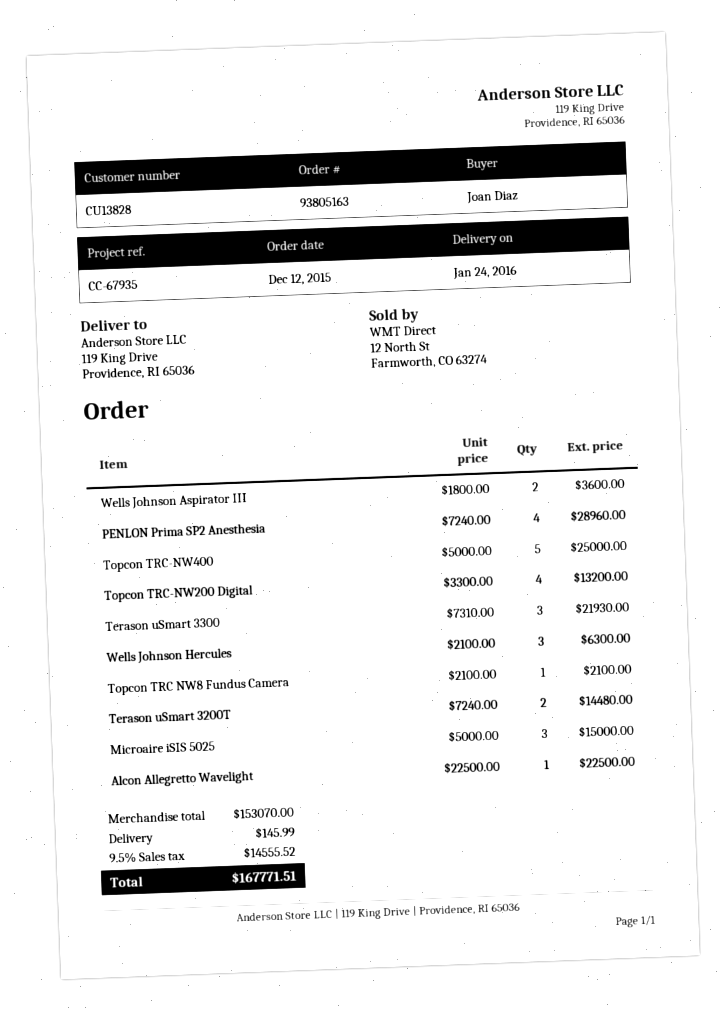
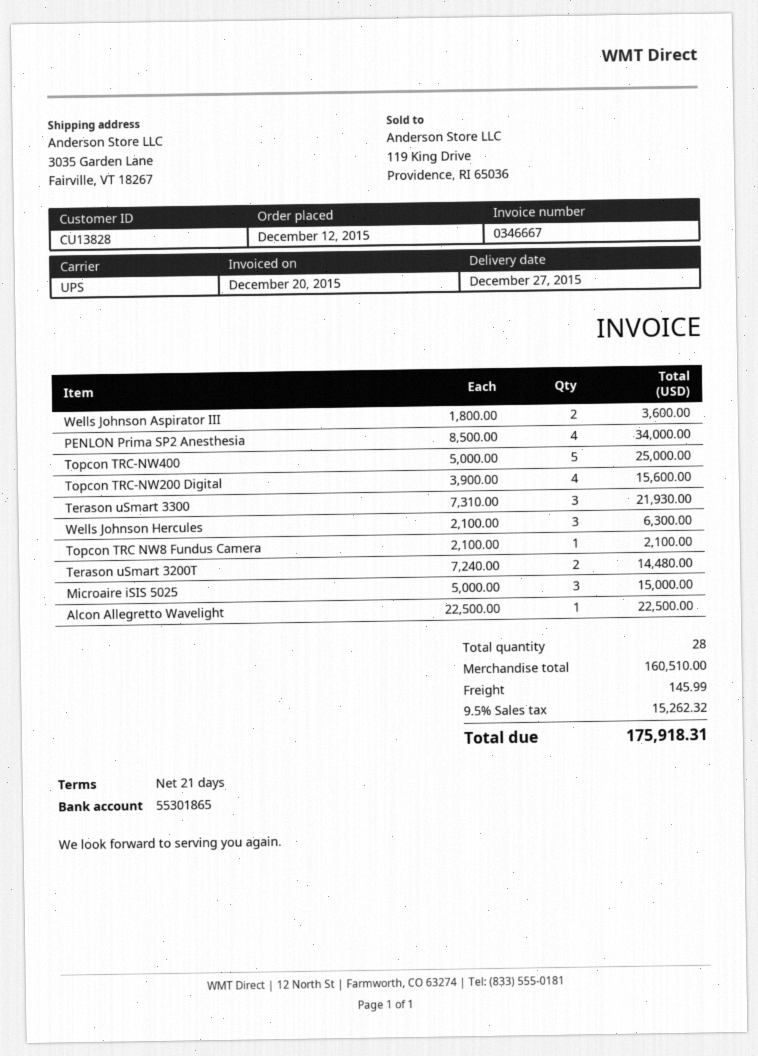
delivery date: 2016-01-24 -> 2015-12-27
ship to: 119 King Drive, Providence, RI 65036 -> 3035 Garden Lane, Fairville, VT 18267
PENLON Prima SP2 Anesthesia: 4 x 7240.00 = 28960.00 -> 4 x 8500.00 = 34000.00
Topcon TRC-NW200 Digital: 4 x 3300.00 = 13200.00 -> 4 x 3900.00 = 15600.00
subtotal: 153070.00 -> 160510.00
tax: 9.5% = 14555.52 -> 9.5% = 15262.32
total: 167771.51 -> 175918.31

